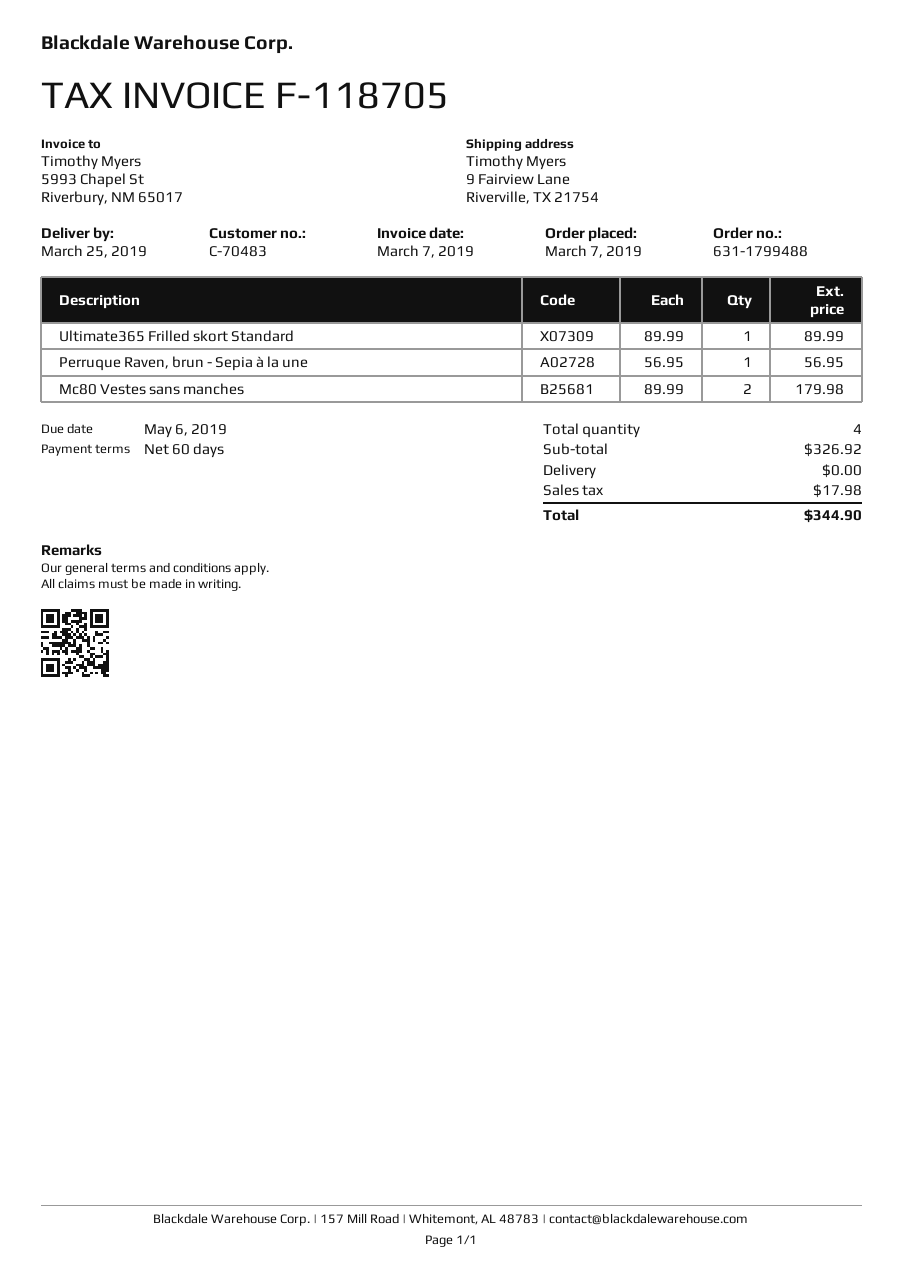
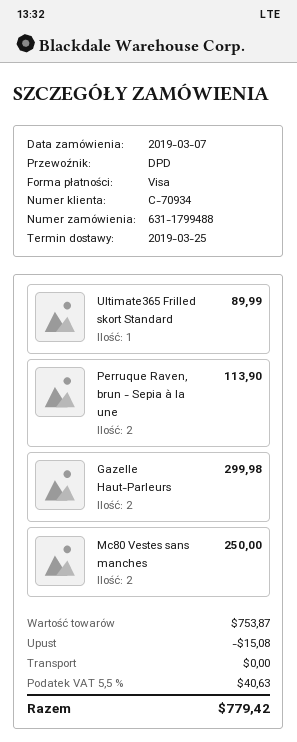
customer number: C-70483 -> C-70934
Perruque Raven, brun - Sepia à la une: 1 for 56.95 -> 2 for 113.90
Mc80 Vestes sans manches: 2 for 179.98 -> 2 for 250.00
Gazelle Haut-Parleurs: none -> 2 for 299.98
subtotal: 326.92 -> 753.87
discount: none -> 15.08
tax: 17.98 -> 40.63
total: 344.90 -> 779.42

